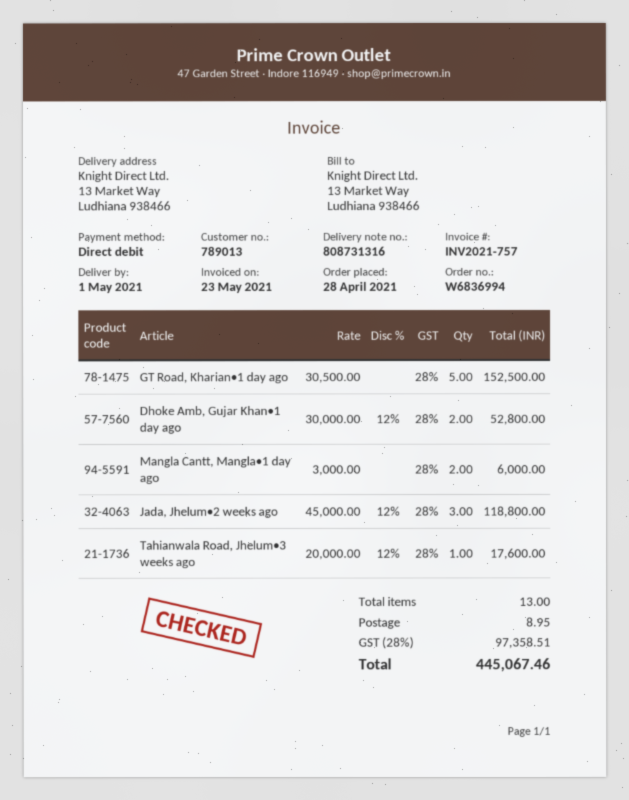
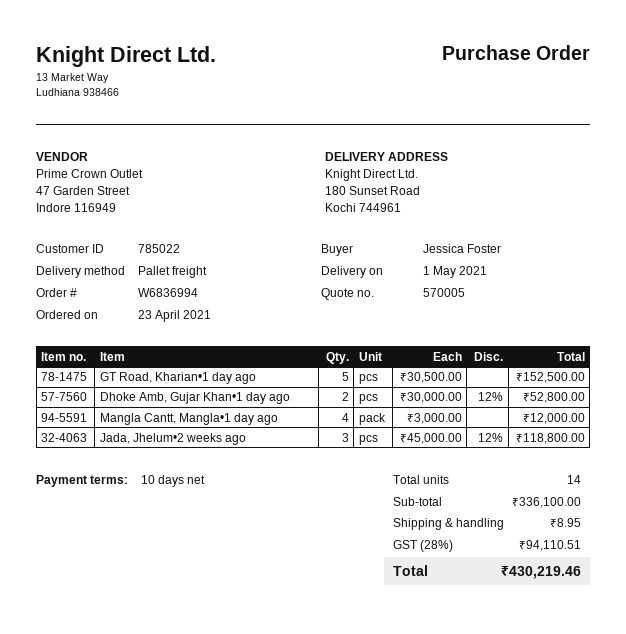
order date: 2021-04-28 -> 2021-04-23
customer number: 789013 -> 785022
ship to: 13 Market Way, Ludhiana 938466 -> 180 Sunset Road, Kochi 744961
Mangla Cantt, Mangla•1 day ago: 2 x 3000.00 = 6000.00 -> 4 x 3000.00 = 12000.00
Tahianwala Road, Jhelum•3 weeks ago: 1 x 20000.00 - 12% = 17600.00 -> none
total quantity: 13 -> 14
tax: 28% = 97358.51 -> 28% = 94110.51
total: 445067.46 -> 430219.46

